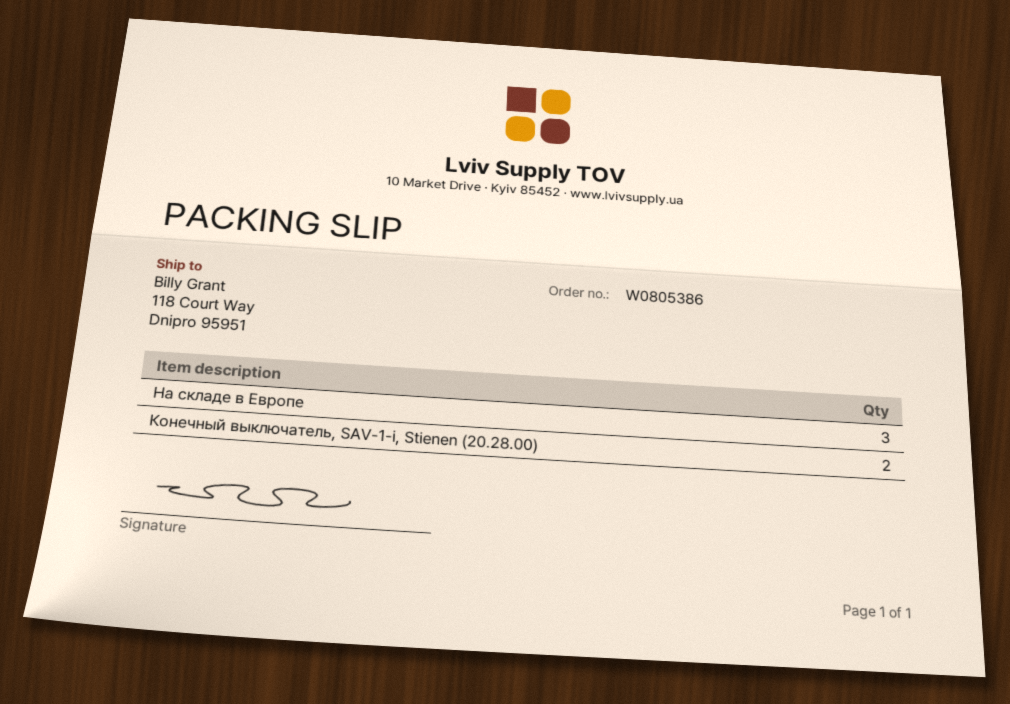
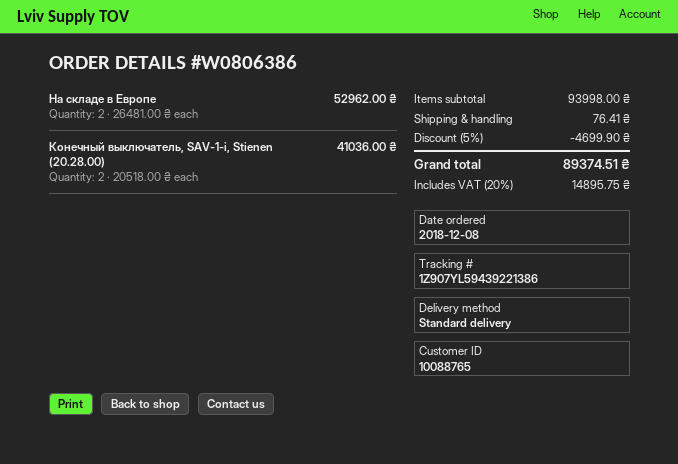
order number: W0805386 -> W0806386
На складе в Европе: 3 -> 2

